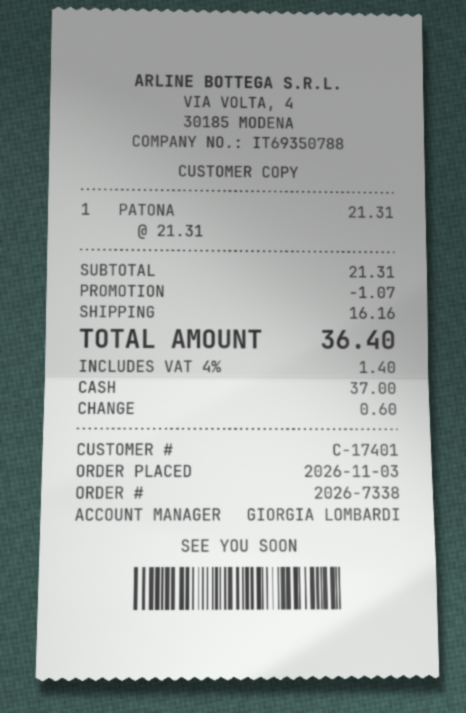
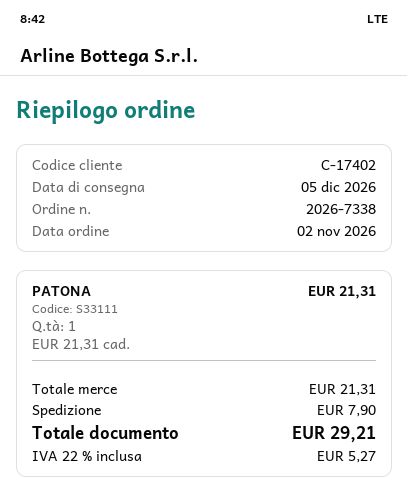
order date: 2026-11-03 -> 2026-11-02
customer number: C-17401 -> C-17402
discount: 1.07 -> none
shipping: 16.16 -> 7.90
tax: 4% = 1.40 -> 22% = 5.27
total: 36.40 -> 29.21

